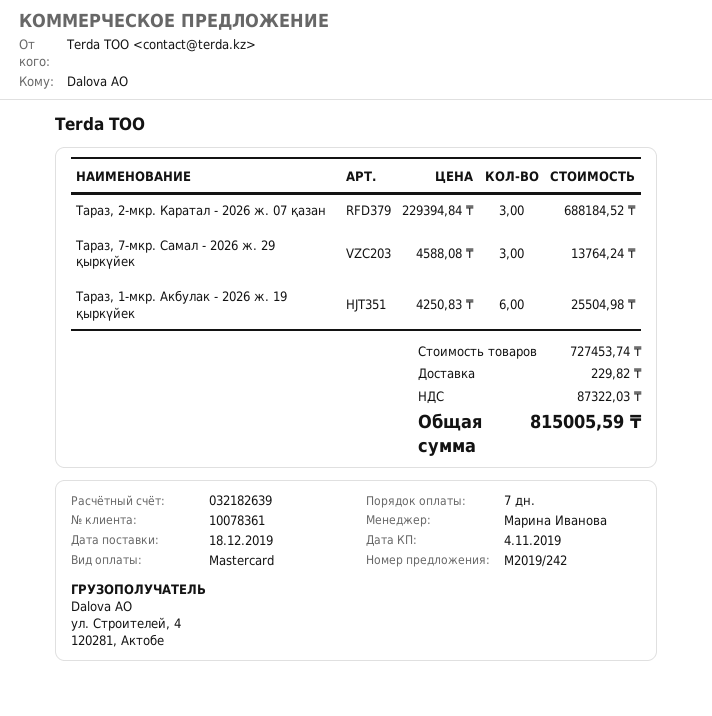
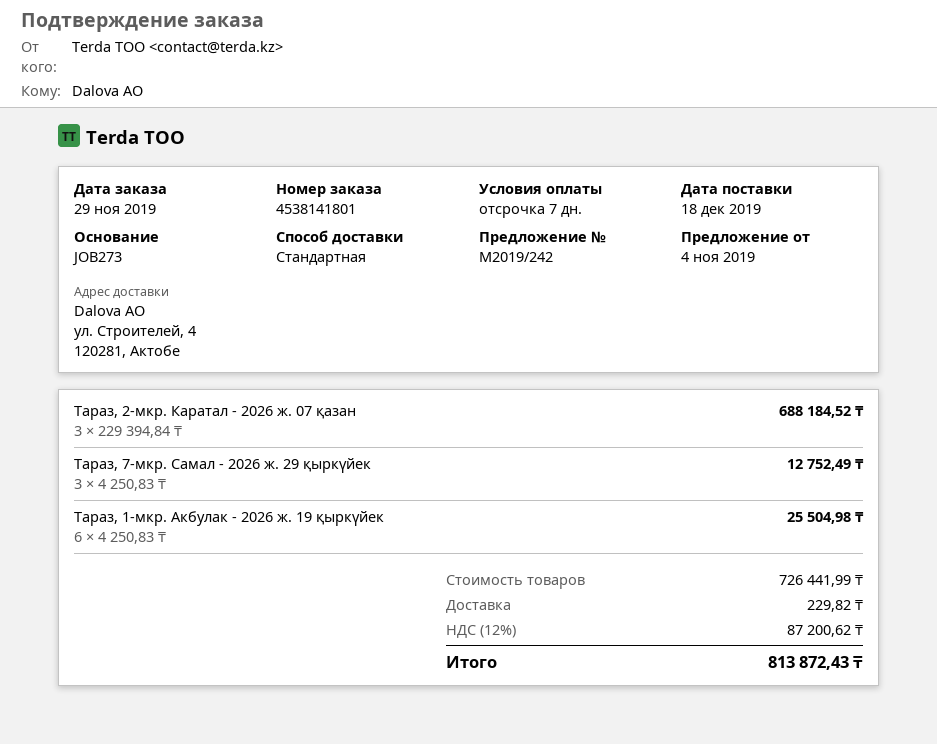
Тараз, 7-мкр. Самал - 2026 ж. 29 қыркүйек: 3 x 4588.08 = 13764.24 -> 3 x 4250.83 = 12752.49
subtotal: 727453.74 -> 726441.99
tax: 87322.03 -> 87200.62
total: 815005.59 -> 813872.43

